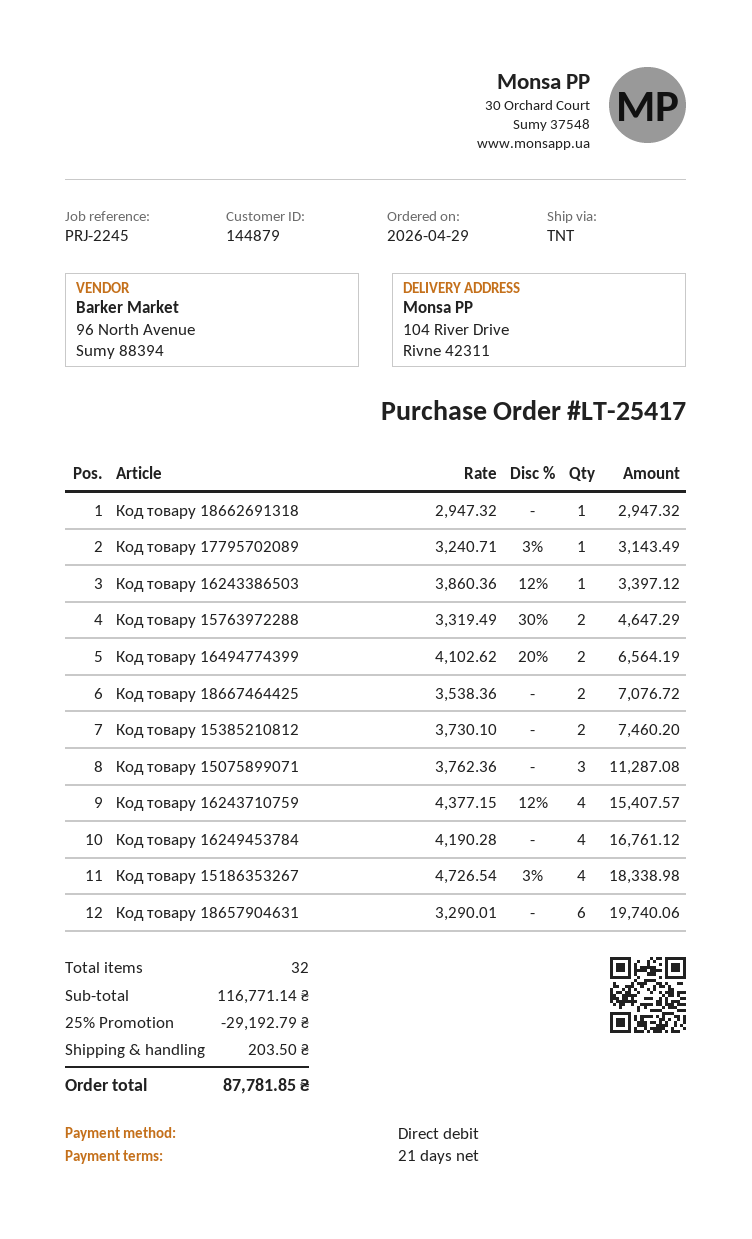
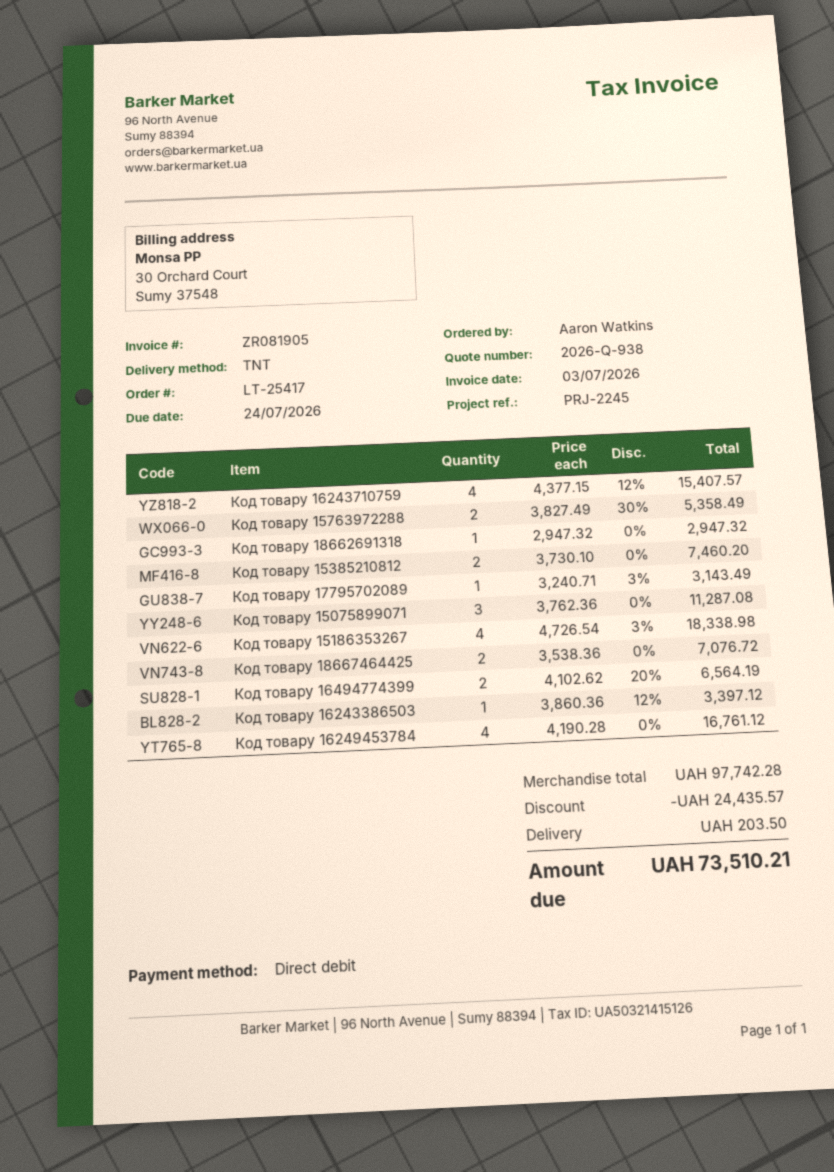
Код товару 15763972288: 2 x 3319.49 - 30% = 4647.29 -> 2 x 3827.49 - 30% = 5358.49
Код товару 18657904631: 6 x 3290.01 = 19740.06 -> none
subtotal: 116771.14 -> 97742.28
discount: 29192.79 -> 24435.57
total: 87781.85 -> 73510.21

